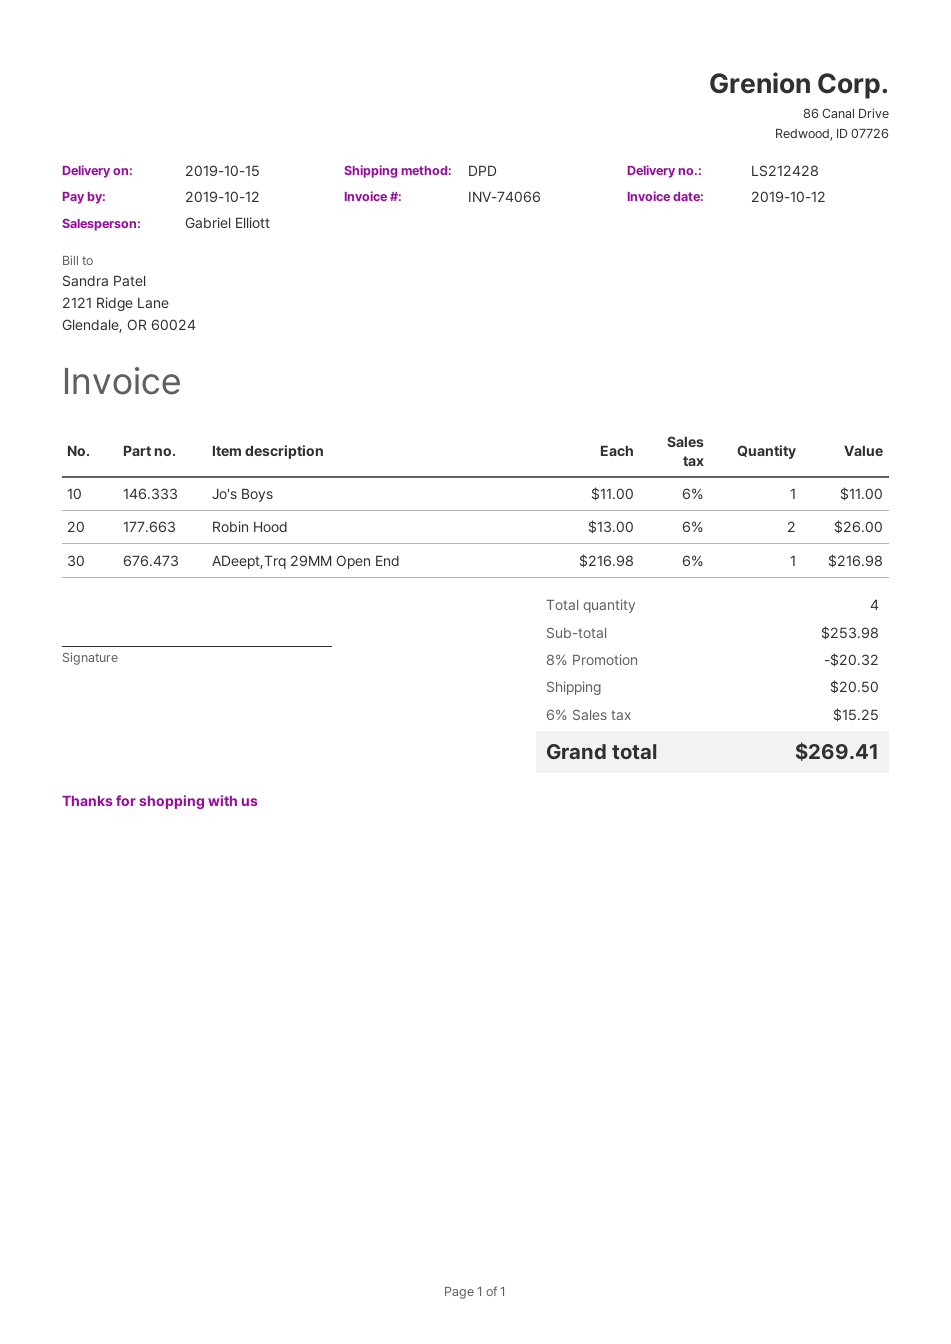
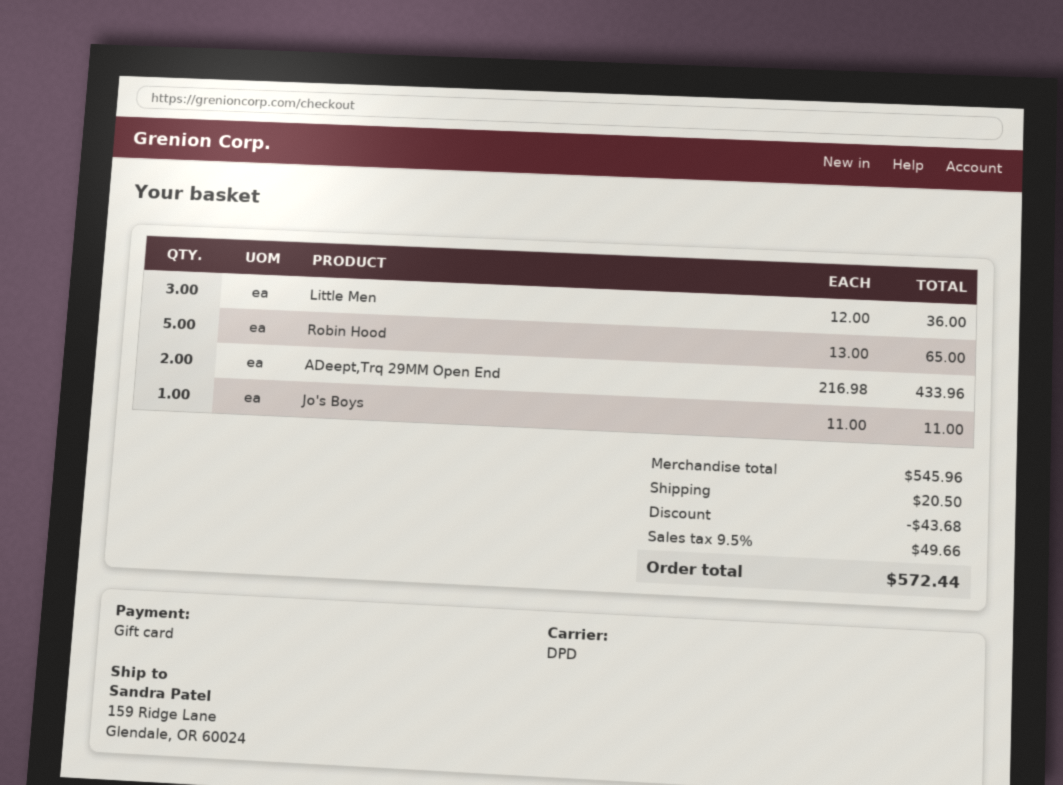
Robin Hood: 2 x 13.00 = 26.00 -> 5 x 13.00 = 65.00
ADeept,Trq 29MM Open End: 1 x 216.98 = 216.98 -> 2 x 216.98 = 433.96
Little Men: none -> 3 x 12.00 = 36.00
subtotal: 253.98 -> 545.96
discount: 20.32 -> 43.68
tax: 6% = 15.25 -> 9.5% = 49.66
total: 269.41 -> 572.44

